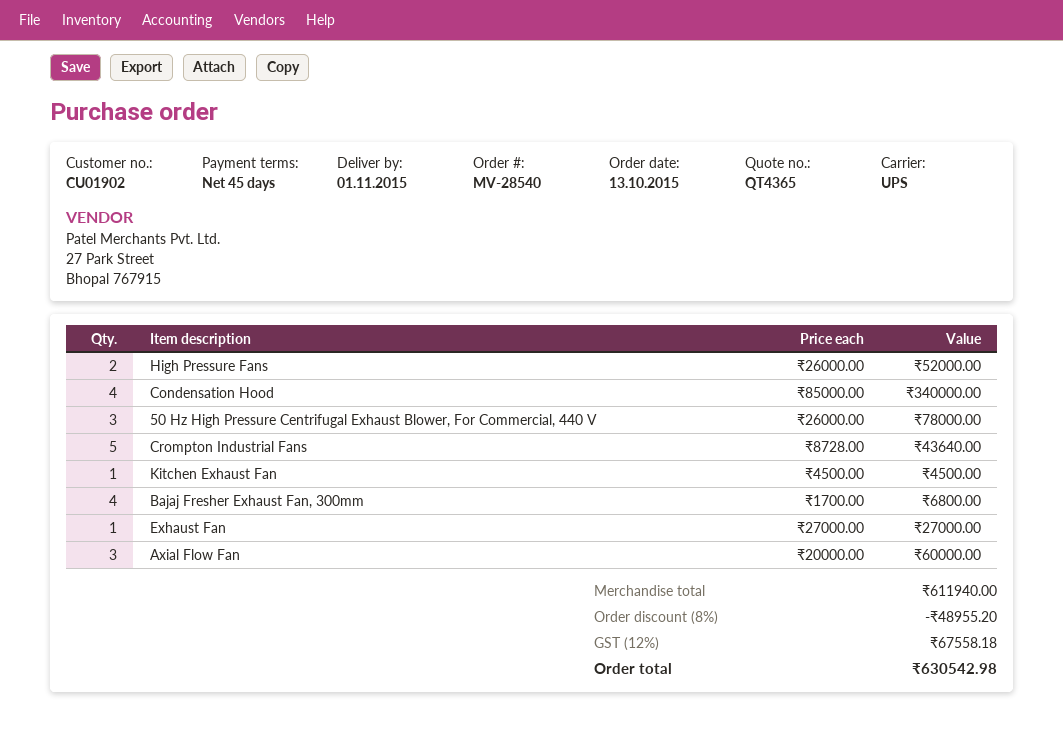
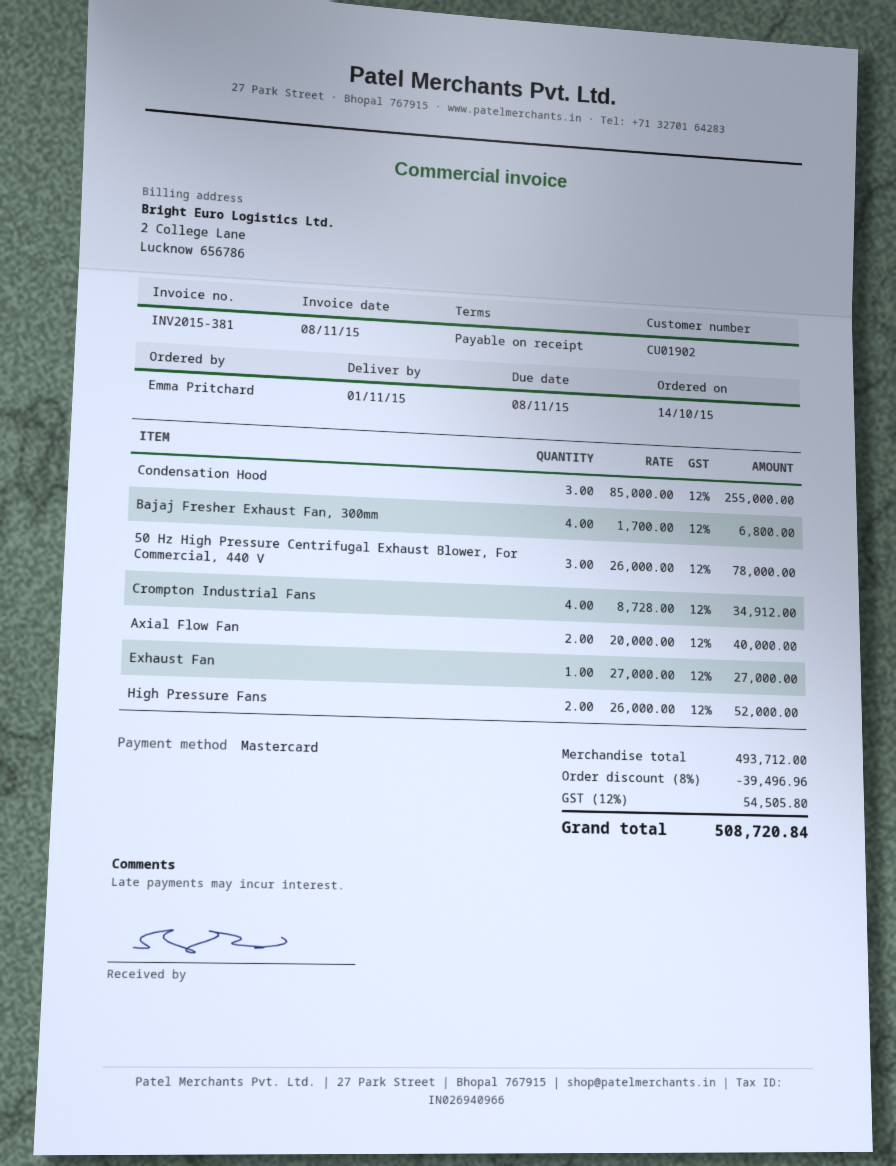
order date: 2015-10-13 -> 2015-10-14
payment terms: 45 days -> on receipt
Condensation Hood: 4 x 85000.00 = 340000.00 -> 3 x 85000.00 = 255000.00
Crompton Industrial Fans: 5 x 8728.00 = 43640.00 -> 4 x 8728.00 = 34912.00
Kitchen Exhaust Fan: 1 x 4500.00 = 4500.00 -> none
Axial Flow Fan: 3 x 20000.00 = 60000.00 -> 2 x 20000.00 = 40000.00
subtotal: 611940.00 -> 493712.00
discount: 8% = 48955.20 -> 8% = 39496.96
tax: 12% = 67558.18 -> 12% = 54505.80
total: 630542.98 -> 508720.84

